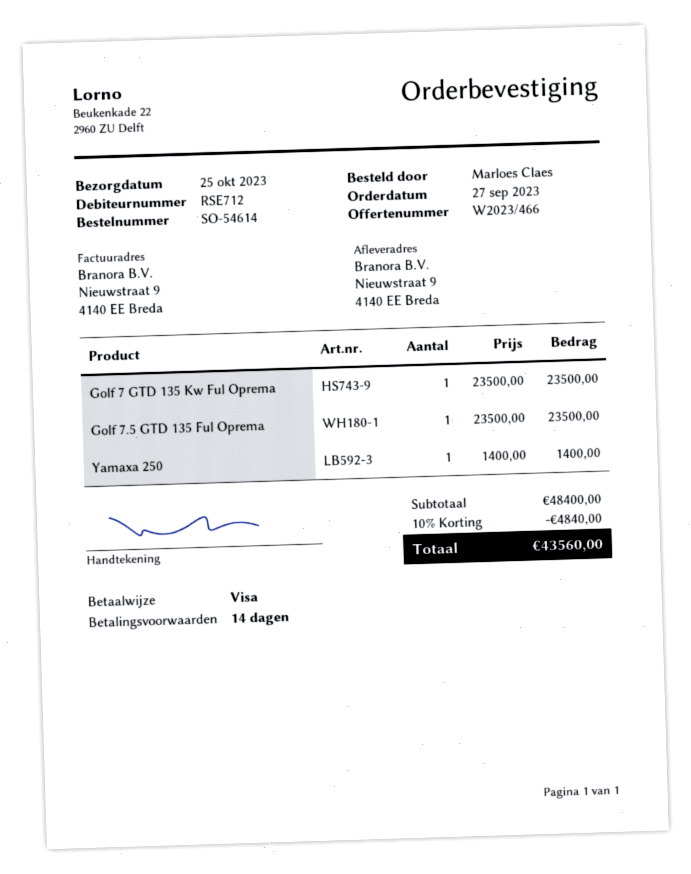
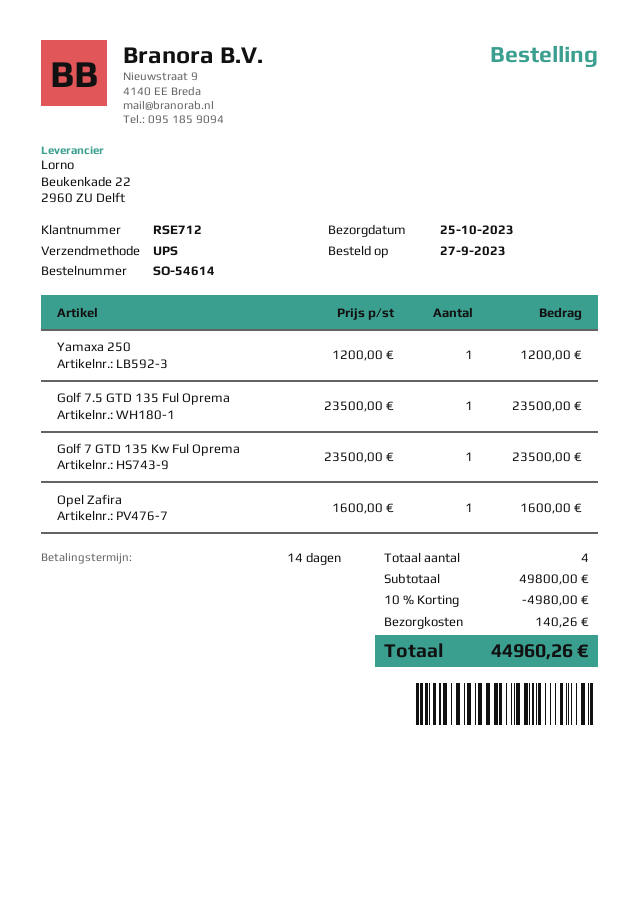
Yamaxa 250: 1 x 1400.00 = 1400.00 -> 1 x 1200.00 = 1200.00
Opel Zafira: none -> 1 x 1600.00 = 1600.00
subtotal: 48400.00 -> 49800.00
discount: 10% = 4840.00 -> 10% = 4980.00
shipping: none -> 140.26
total: 43560.00 -> 44960.26

